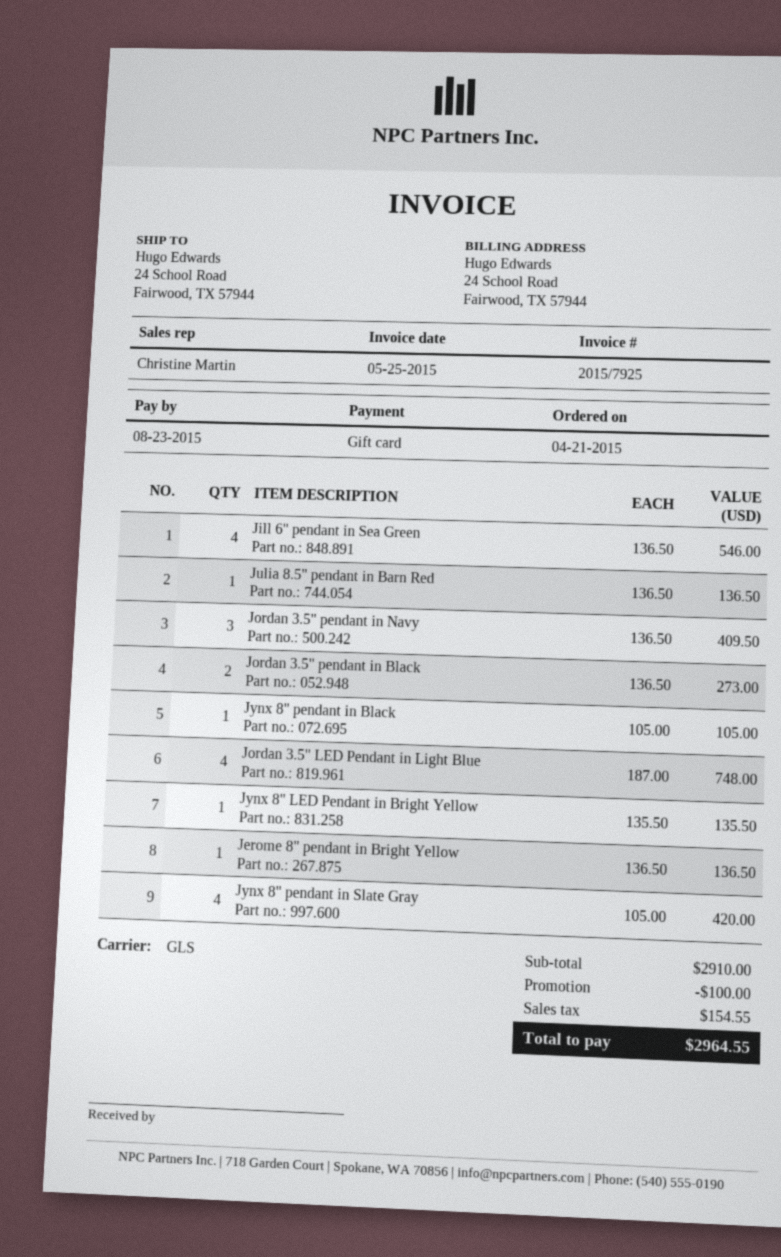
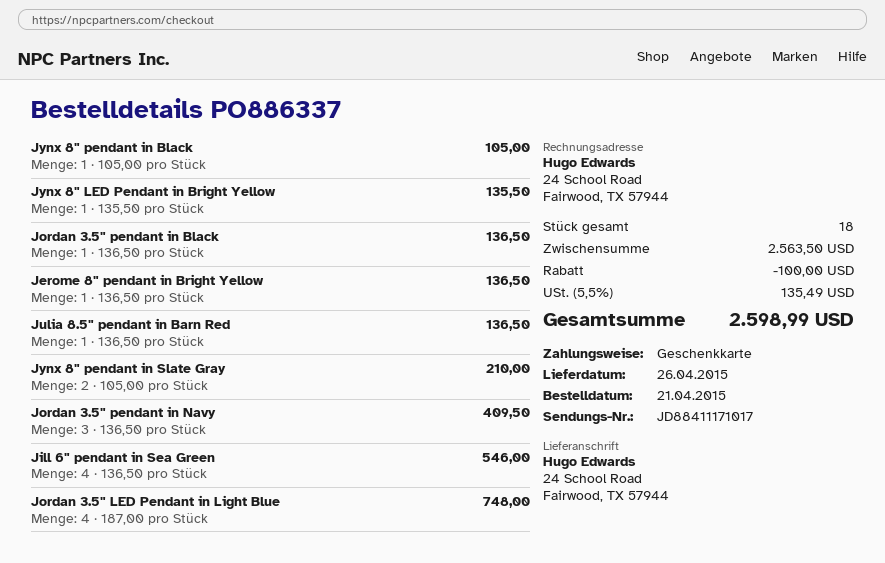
Jordan 3.5" pendant in Black: 2 x 136.50 = 273.00 -> 1 x 136.50 = 136.50
Jynx 8" pendant in Slate Gray: 4 x 105.00 = 420.00 -> 2 x 105.00 = 210.00
subtotal: 2910.00 -> 2563.50
tax: 154.55 -> 135.49
total: 2964.55 -> 2598.99

